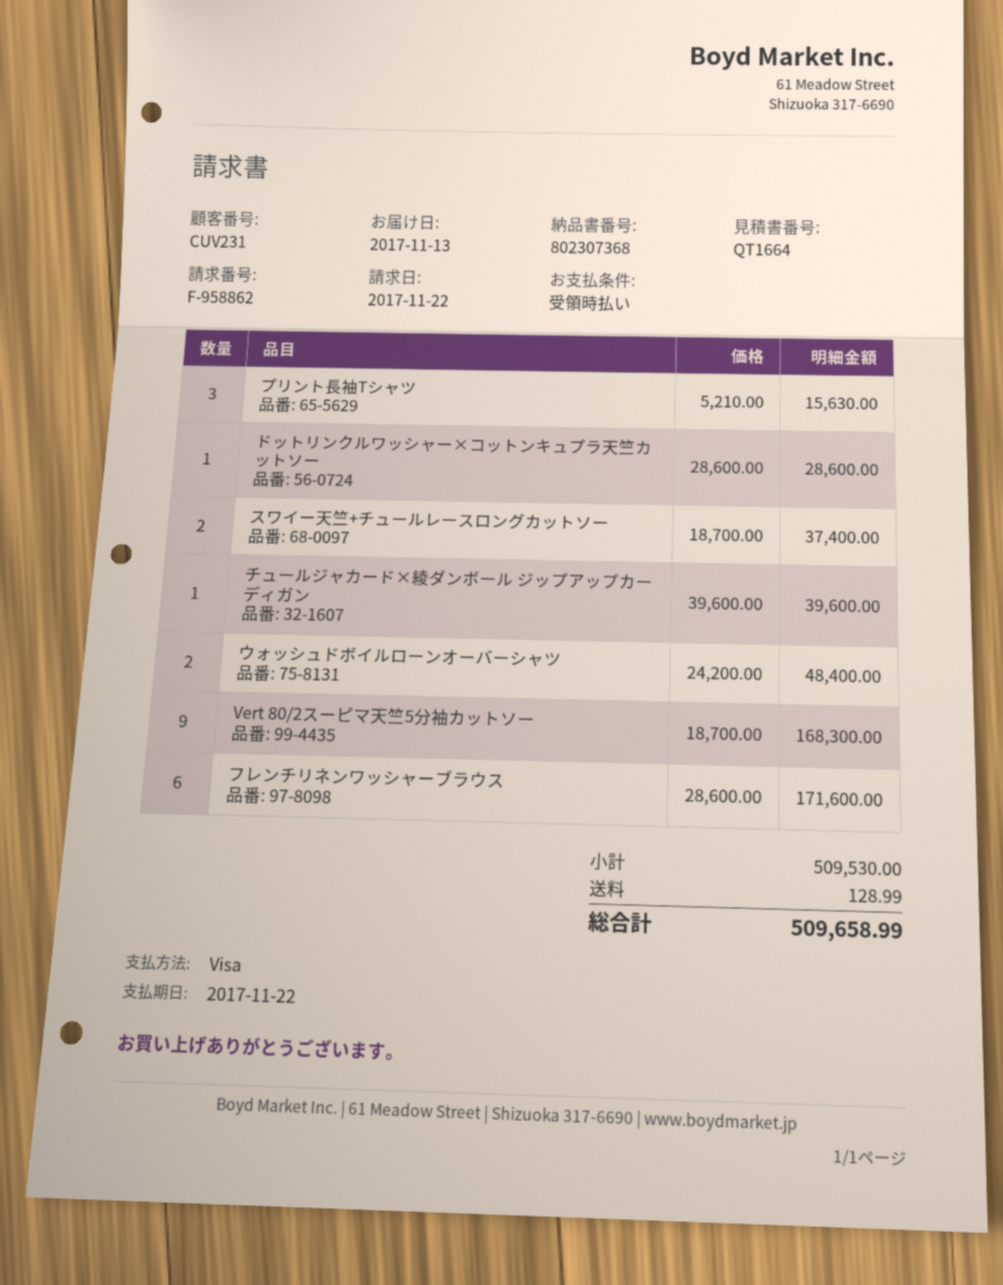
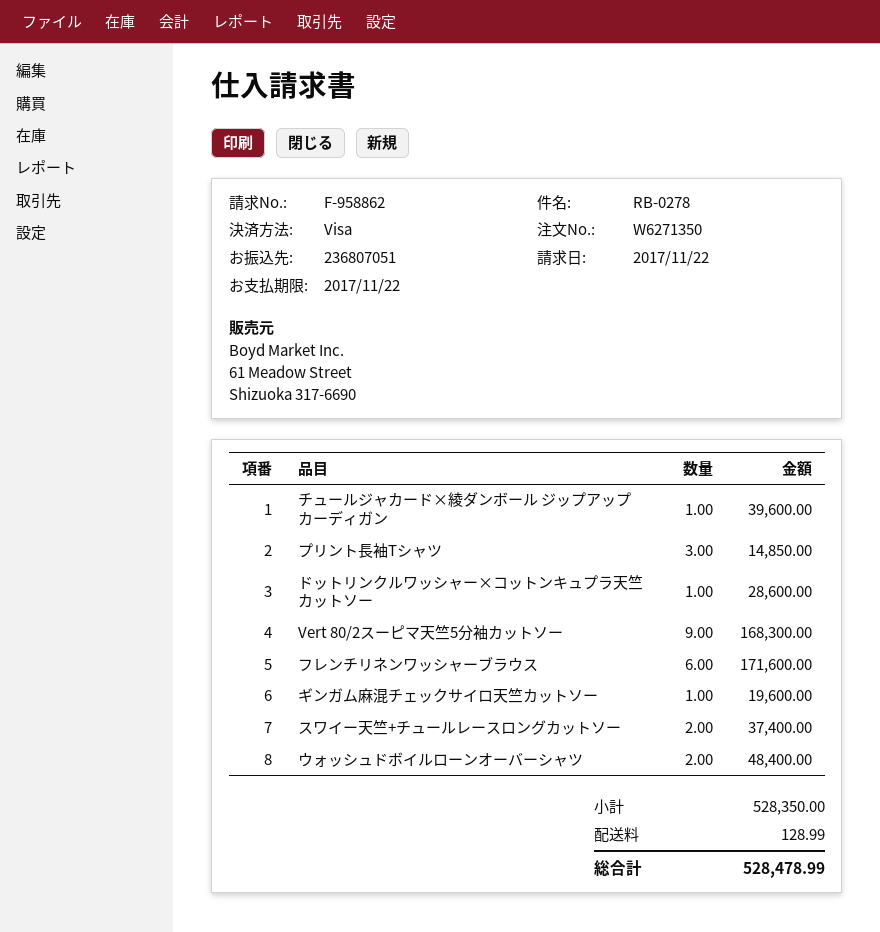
プリント長袖Tシャツ: 3 for 15630.00 -> 3 for 14850.00
ギンガム麻混チェックサイロ天竺カットソー: none -> 1 for 19600.00
subtotal: 509530.00 -> 528350.00
total: 509658.99 -> 528478.99

